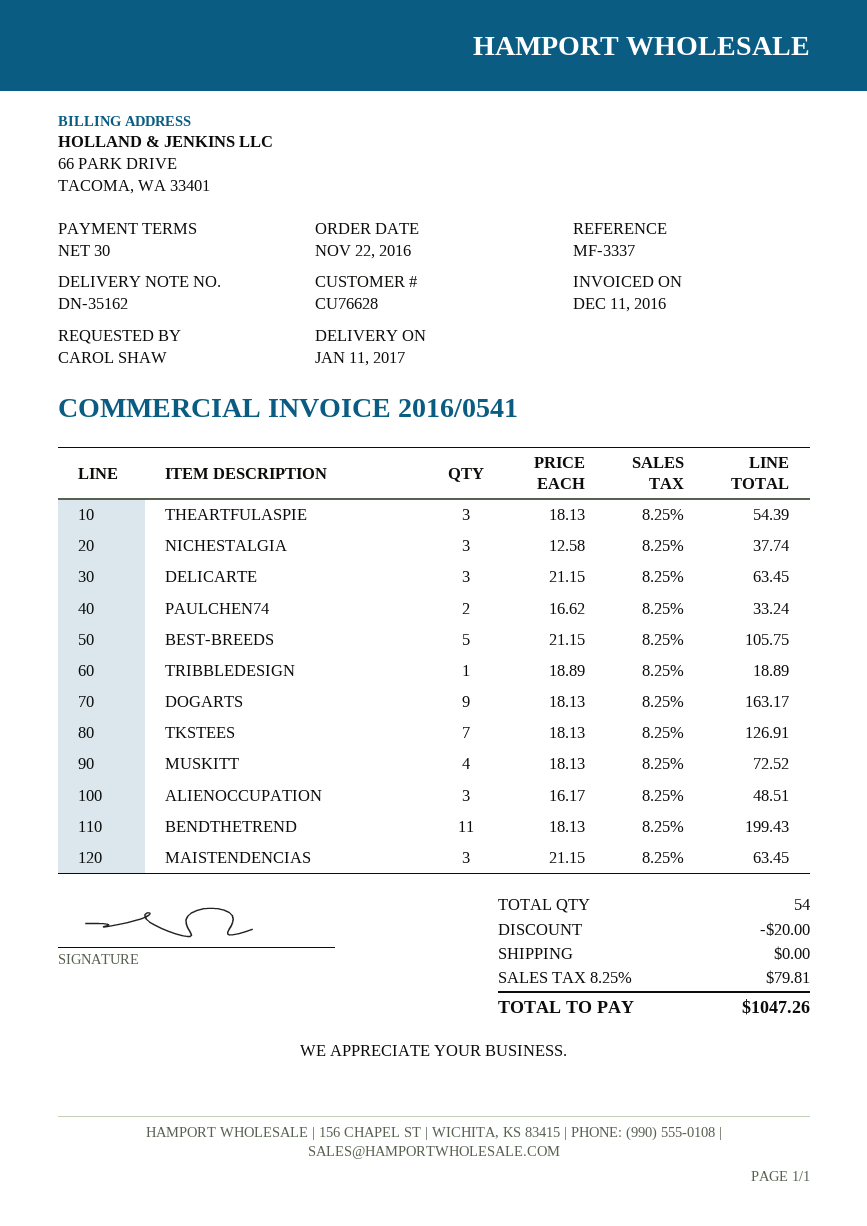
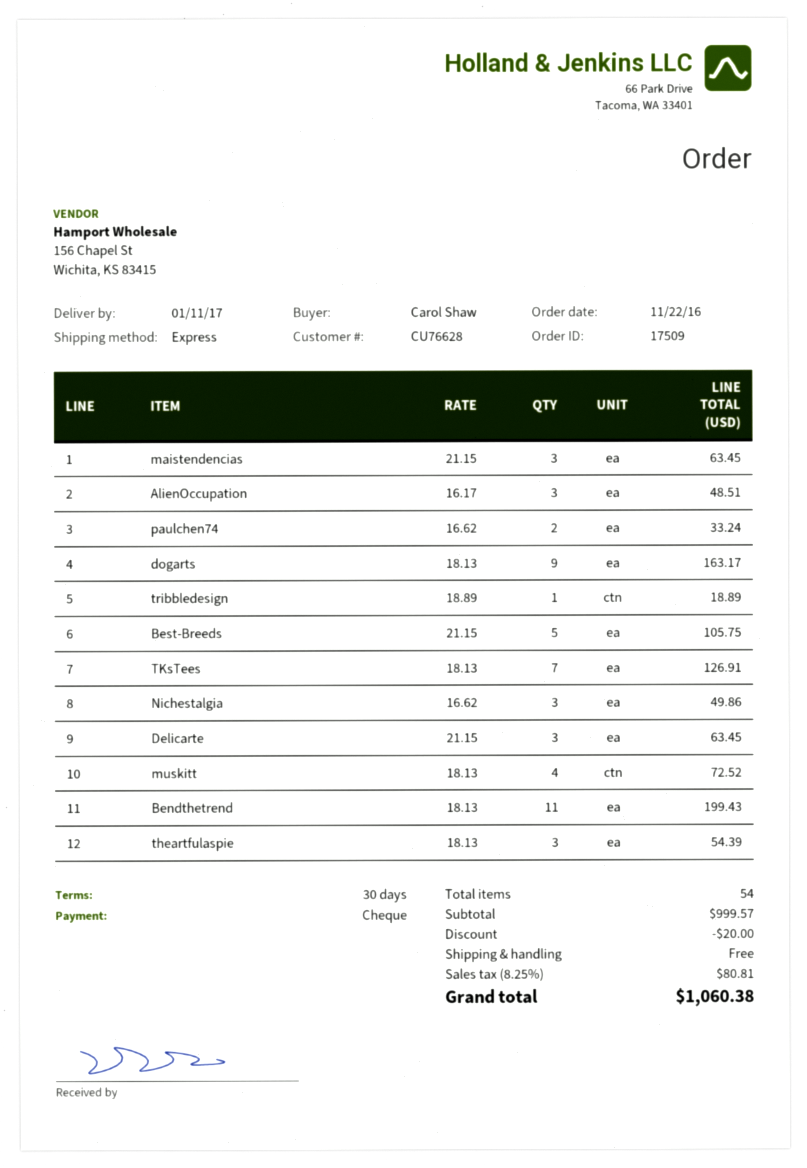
NICHESTALGIA: 3 x 12.58 = 37.74 -> 3 x 16.62 = 49.86
tax: 8.25% = 79.81 -> 8.25% = 80.81
total: 1047.26 -> 1060.38

